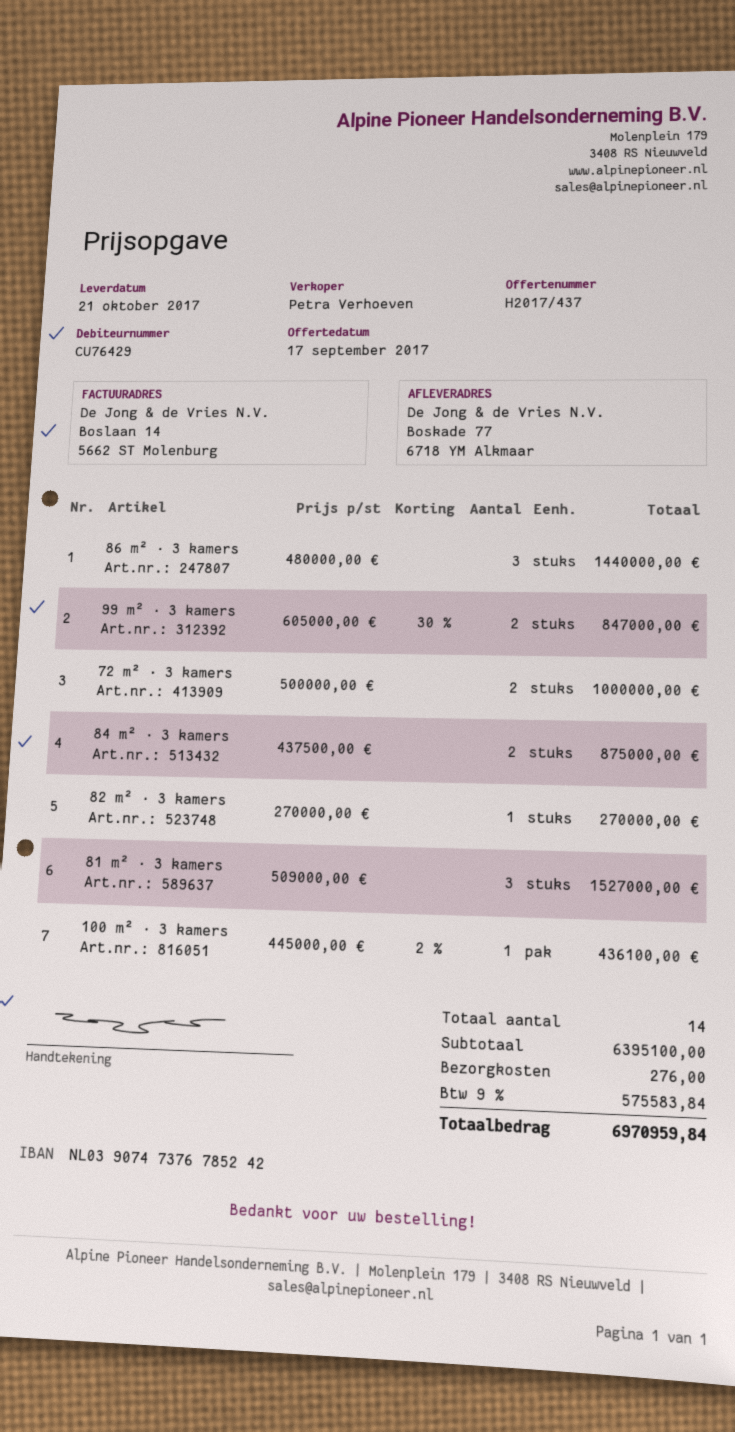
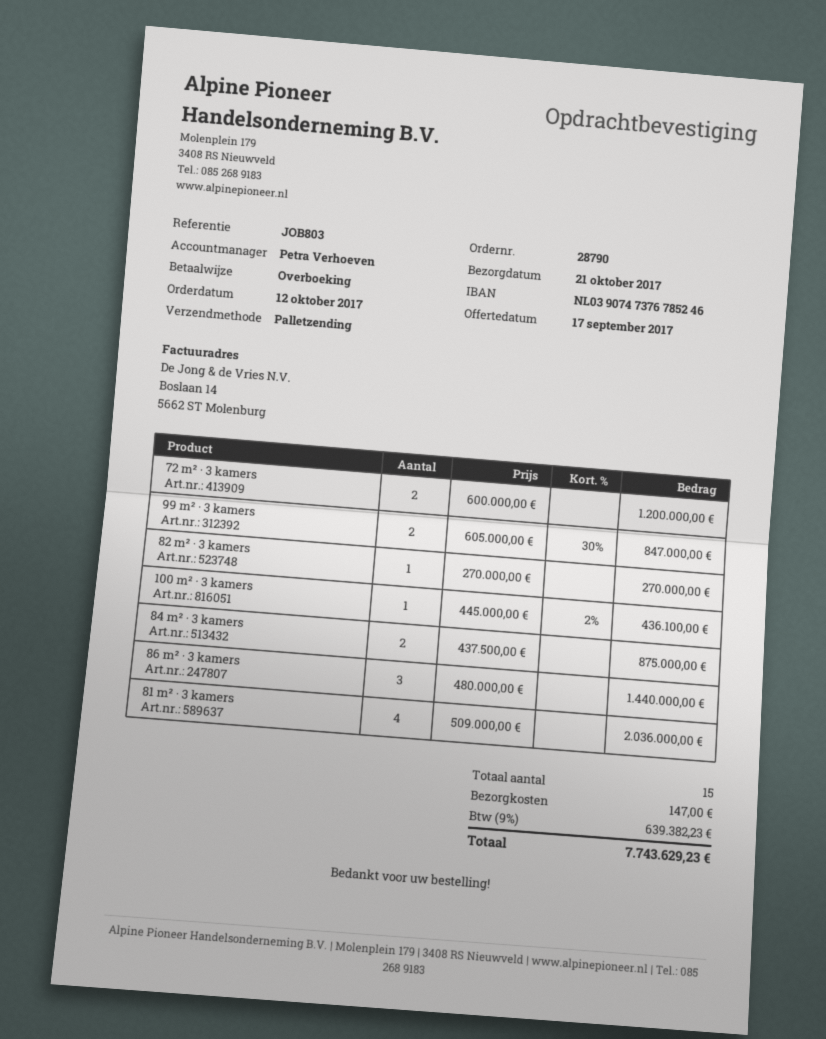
bank account: NL0390747376785242 -> NL0390747376785246
72 m² · 3 kamers: 2 x 500000.00 = 1000000.00 -> 2 x 600000.00 = 1200000.00
81 m² · 3 kamers: 3 x 509000.00 = 1527000.00 -> 4 x 509000.00 = 2036000.00
total quantity: 14 -> 15
shipping: 276.00 -> 147.00
tax: 9% = 575583.84 -> 9% = 639382.23
total: 6970959.84 -> 7743629.23

